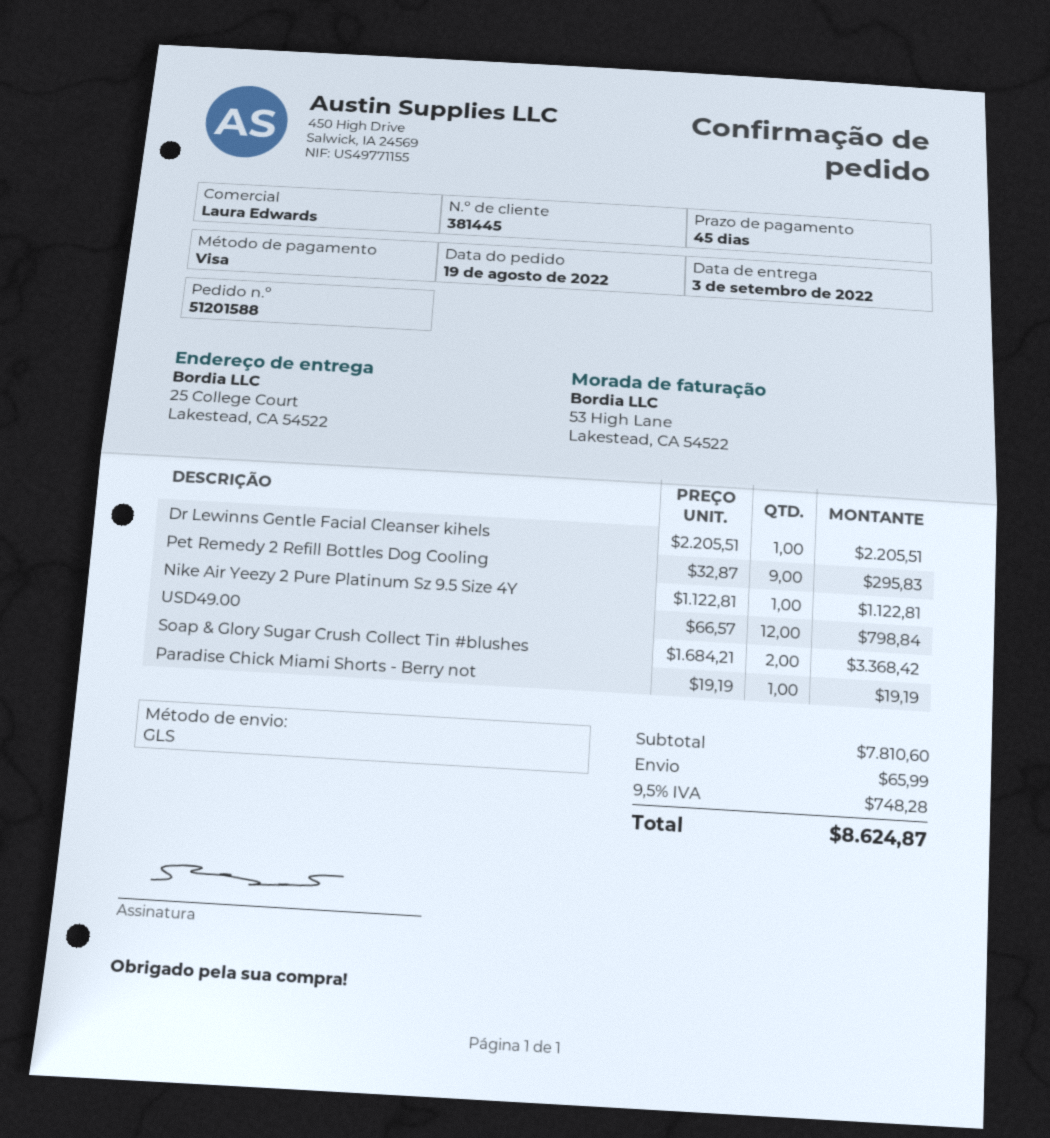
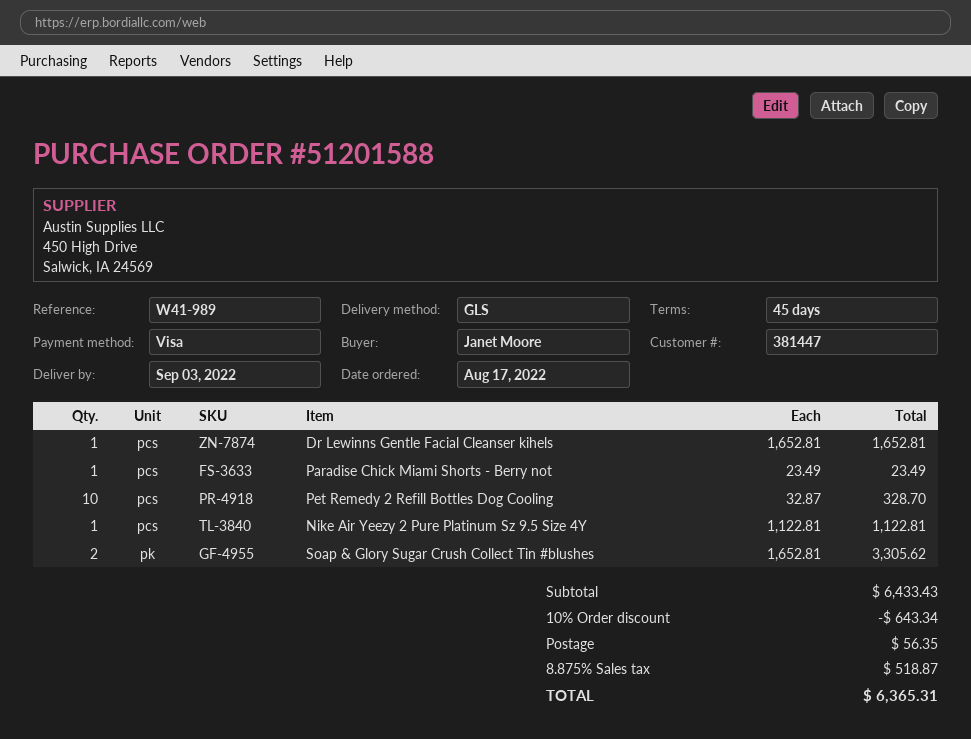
order date: 2022-08-19 -> 2022-08-17
customer number: 381445 -> 381447
Dr Lewinns Gentle Facial Cleanser kihels: 1 x 2205.51 = 2205.51 -> 1 x 1652.81 = 1652.81
Pet Remedy 2 Refill Bottles Dog Cooling: 9 x 32.87 = 295.83 -> 10 x 32.87 = 328.70
USD49.00: 12 x 66.57 = 798.84 -> none
Soap & Glory Sugar Crush Collect Tin #blushes: 2 x 1684.21 = 3368.42 -> 2 x 1652.81 = 3305.62
Paradise Chick Miami Shorts - Berry not: 1 x 19.19 = 19.19 -> 1 x 23.49 = 23.49
subtotal: 7810.60 -> 6433.43
discount: none -> 10% = 643.34
shipping: 65.99 -> 56.35
tax: 9.5% = 748.28 -> 8.875% = 518.87
total: 8624.87 -> 6365.31

